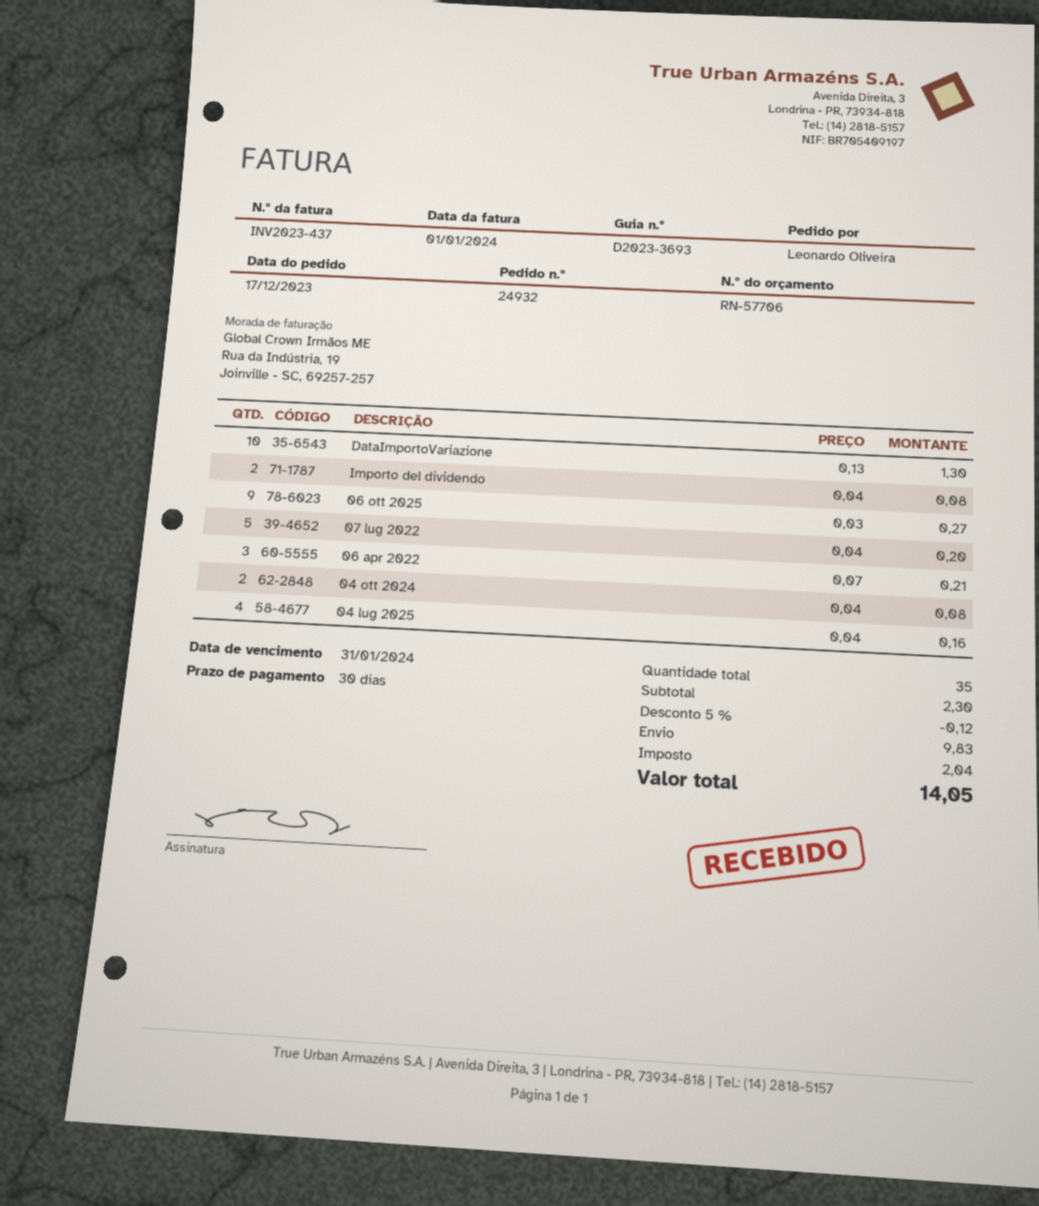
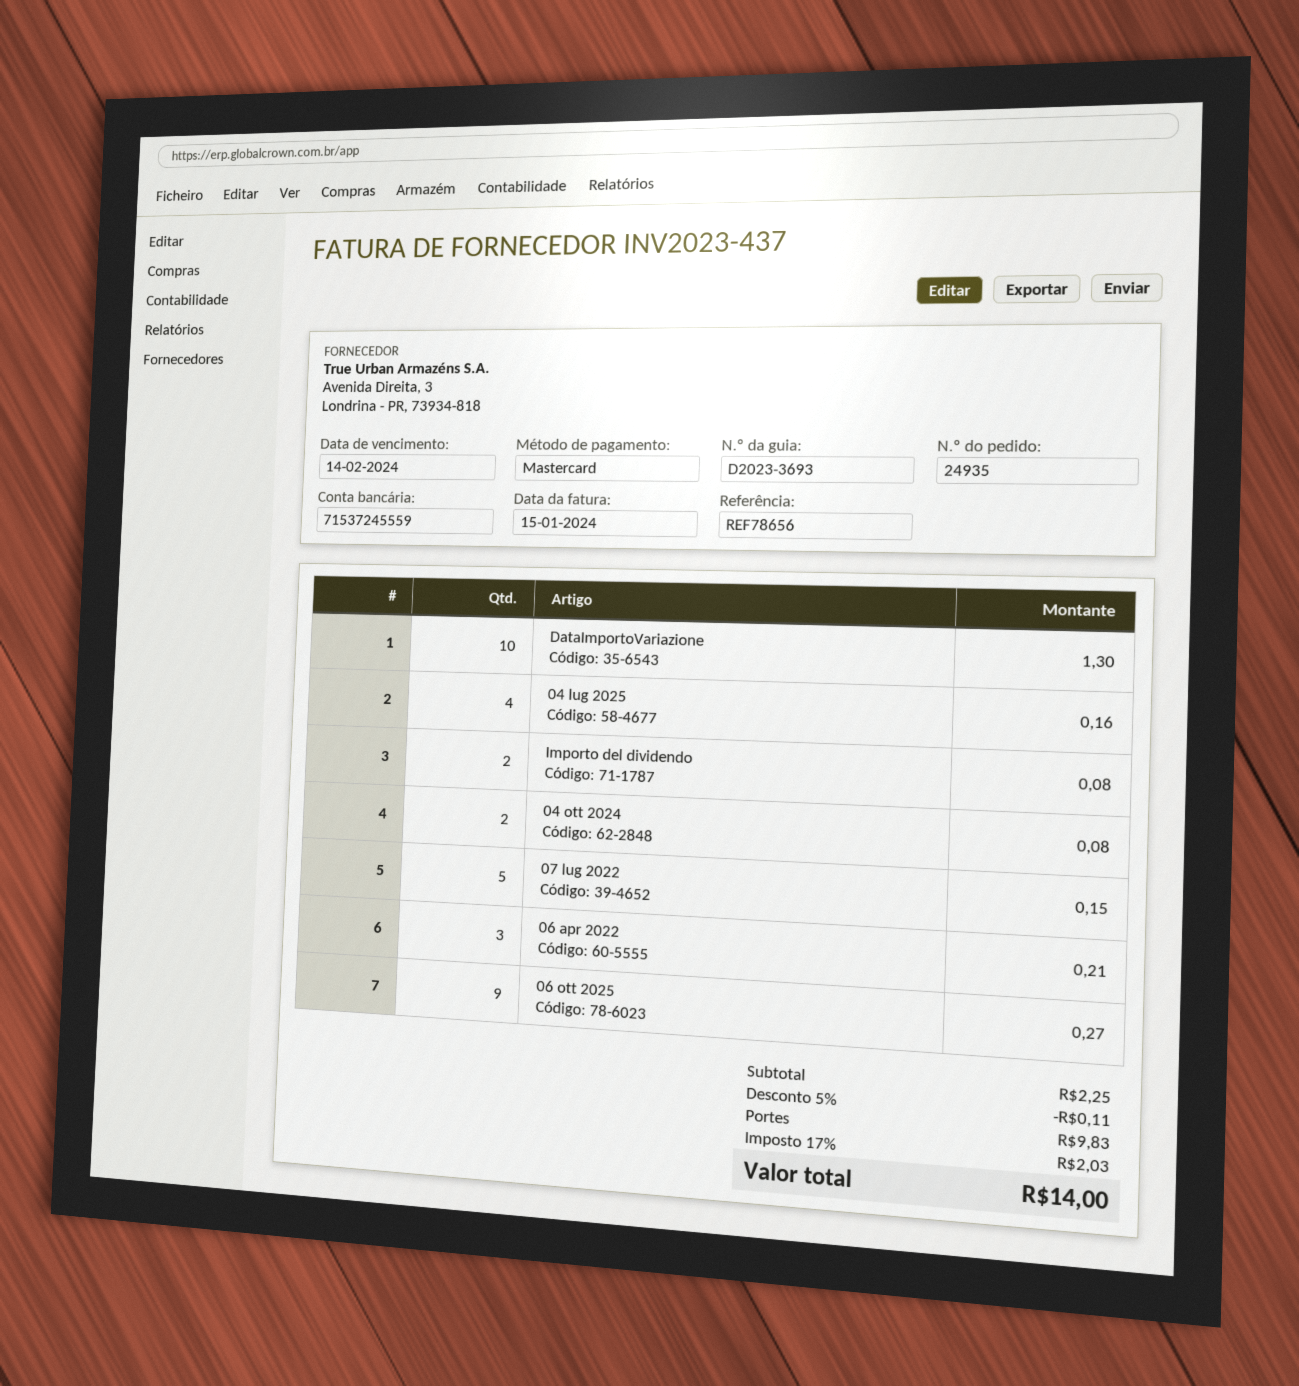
order number: 24932 -> 24935
invoice date: 2024-01-01 -> 2024-01-15
due date: 2024-01-31 -> 2024-02-14
07 lug 2022: 5 for 0.20 -> 5 for 0.15
subtotal: 2.30 -> 2.25
discount: 5% = 0.12 -> 5% = 0.11
tax: 2.04 -> 2.03
total: 14.05 -> 14.00

